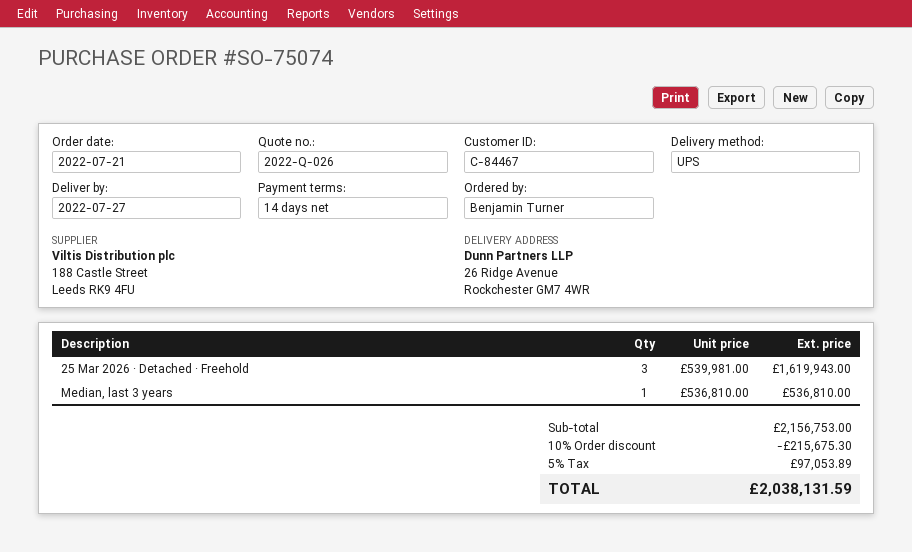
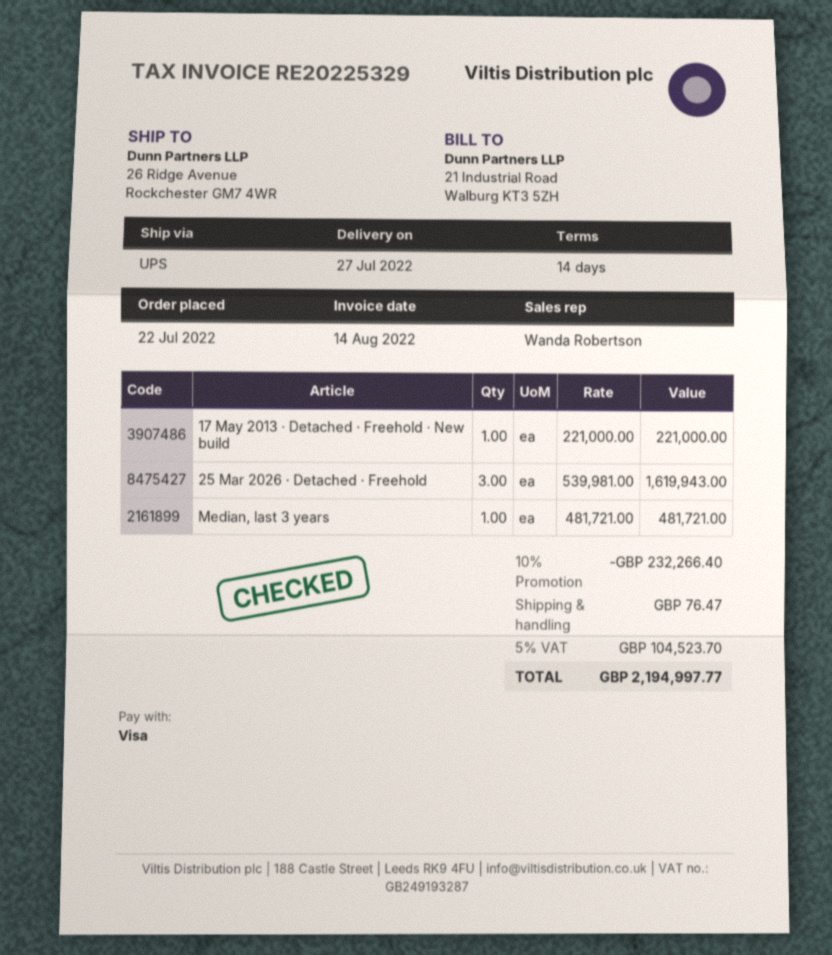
order date: 2022-07-21 -> 2022-07-22
Median, last 3 years: 1 x 536810.00 = 536810.00 -> 1 x 481721.00 = 481721.00
17 May 2013 · Detached · Freehold · New build: none -> 1 x 221000.00 = 221000.00
discount: 10% = 215675.30 -> 10% = 232266.40
shipping: none -> 76.47
tax: 5% = 97053.89 -> 5% = 104523.70
total: 2038131.59 -> 2194997.77

